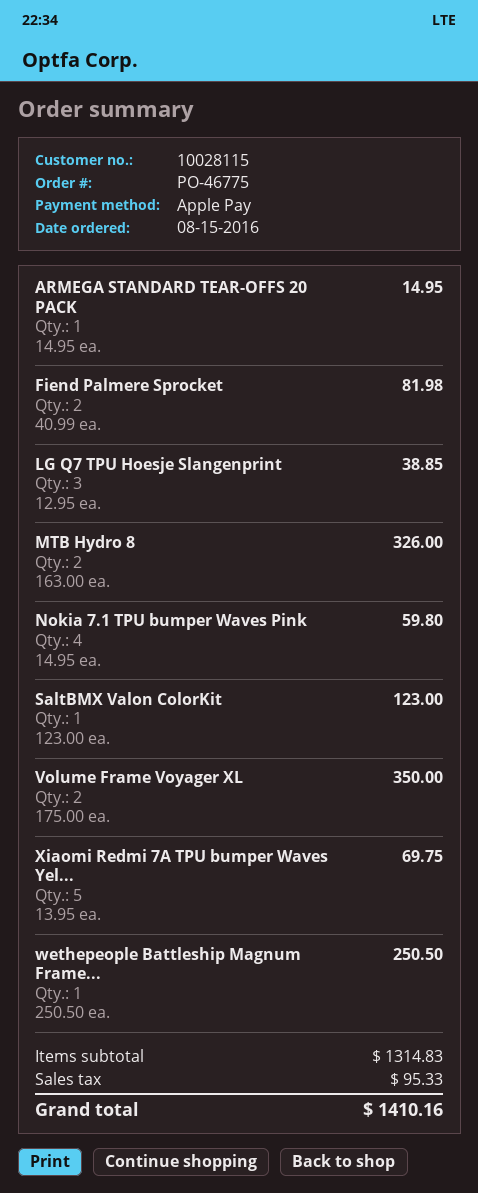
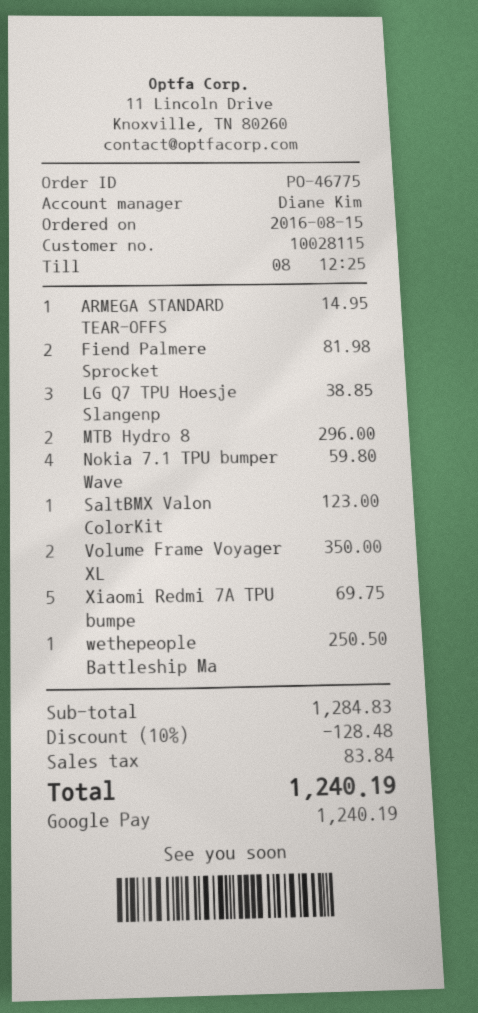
payment method: Apple Pay -> Google Pay
MTB Hydro 8: 2 for 326.00 -> 2 for 296.00
subtotal: 1314.83 -> 1284.83
discount: none -> 10% = 128.48
tax: 95.33 -> 83.84
total: 1410.16 -> 1240.19

